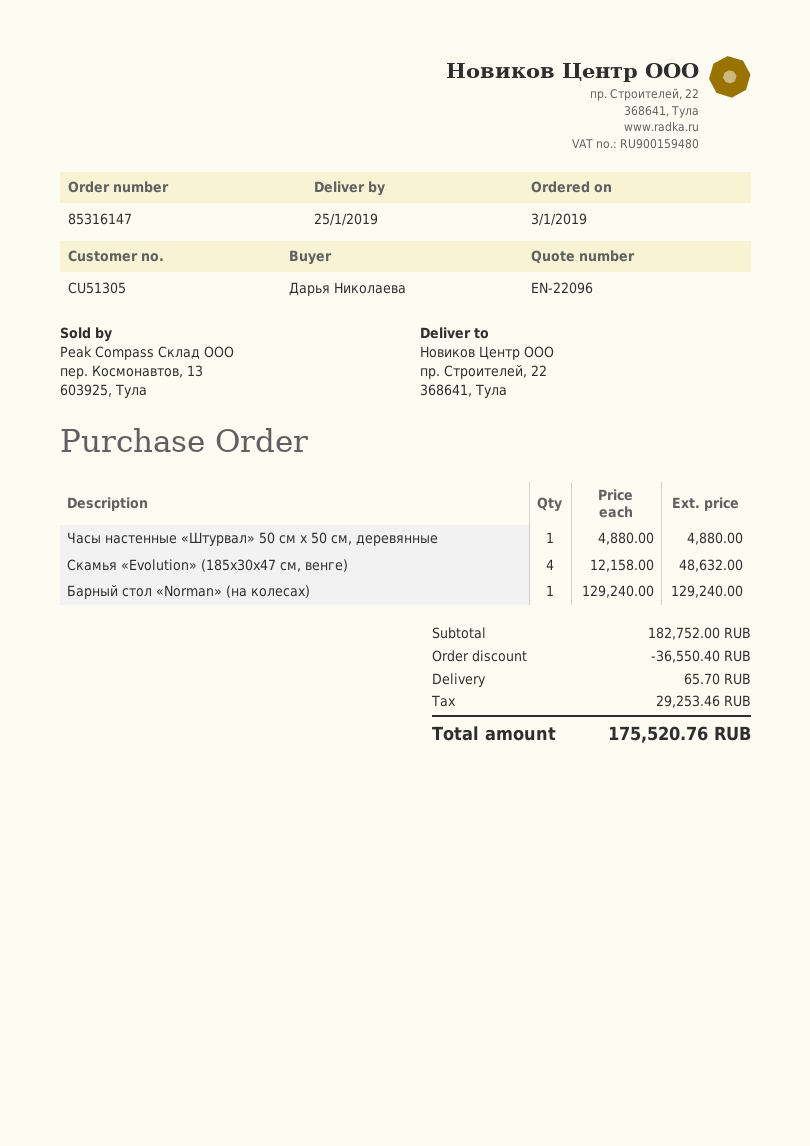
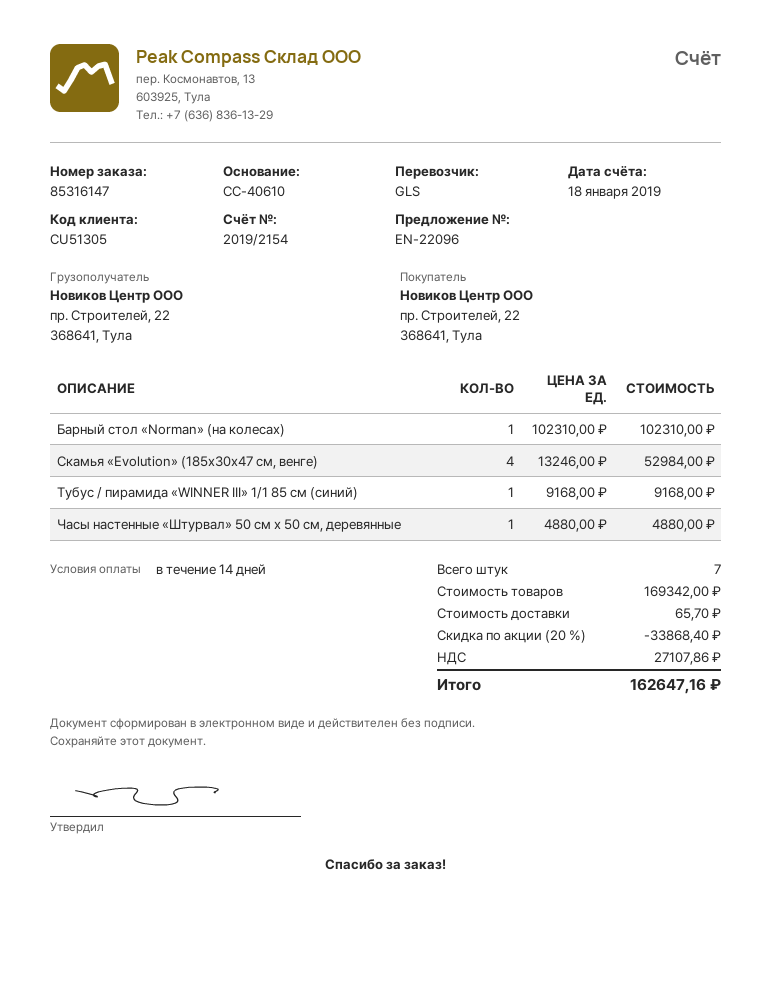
Скамья «Evolution» (185x30x47 см, венге): 4 x 12158.00 = 48632.00 -> 4 x 13246.00 = 52984.00
Барный стол «Norman» (на колесах): 1 x 129240.00 = 129240.00 -> 1 x 102310.00 = 102310.00
Тубус / пирамида «WINNER III» 1/1 85 см (синий): none -> 1 x 9168.00 = 9168.00
subtotal: 182752.00 -> 169342.00
discount: 36550.40 -> 33868.40
tax: 29253.46 -> 27107.86
total: 175520.76 -> 162647.16

